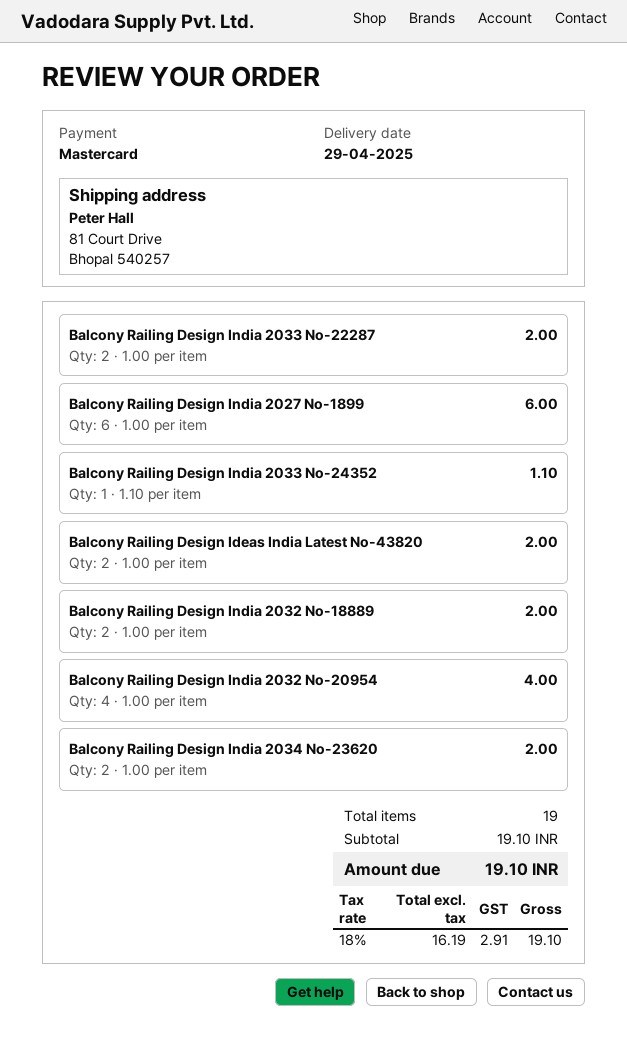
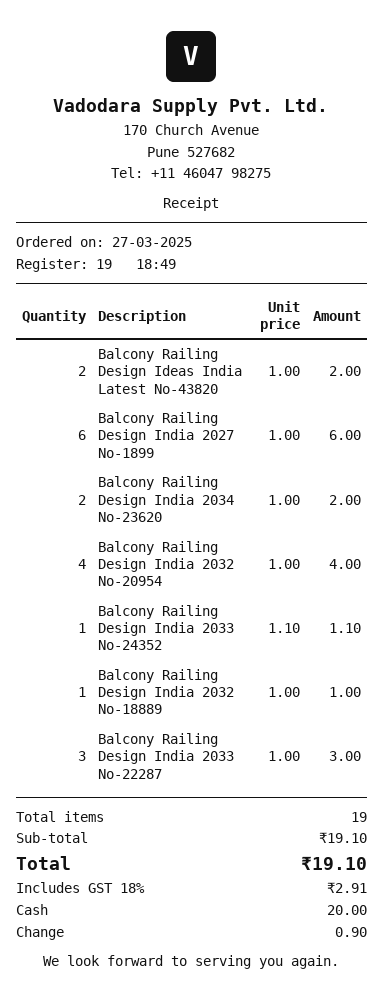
payment method: Mastercard -> cash
Balcony Railing Design India 2033 No-22287: 2 x 1.00 = 2.00 -> 3 x 1.00 = 3.00
Balcony Railing Design India 2032 No-18889: 2 x 1.00 = 2.00 -> 1 x 1.00 = 1.00

